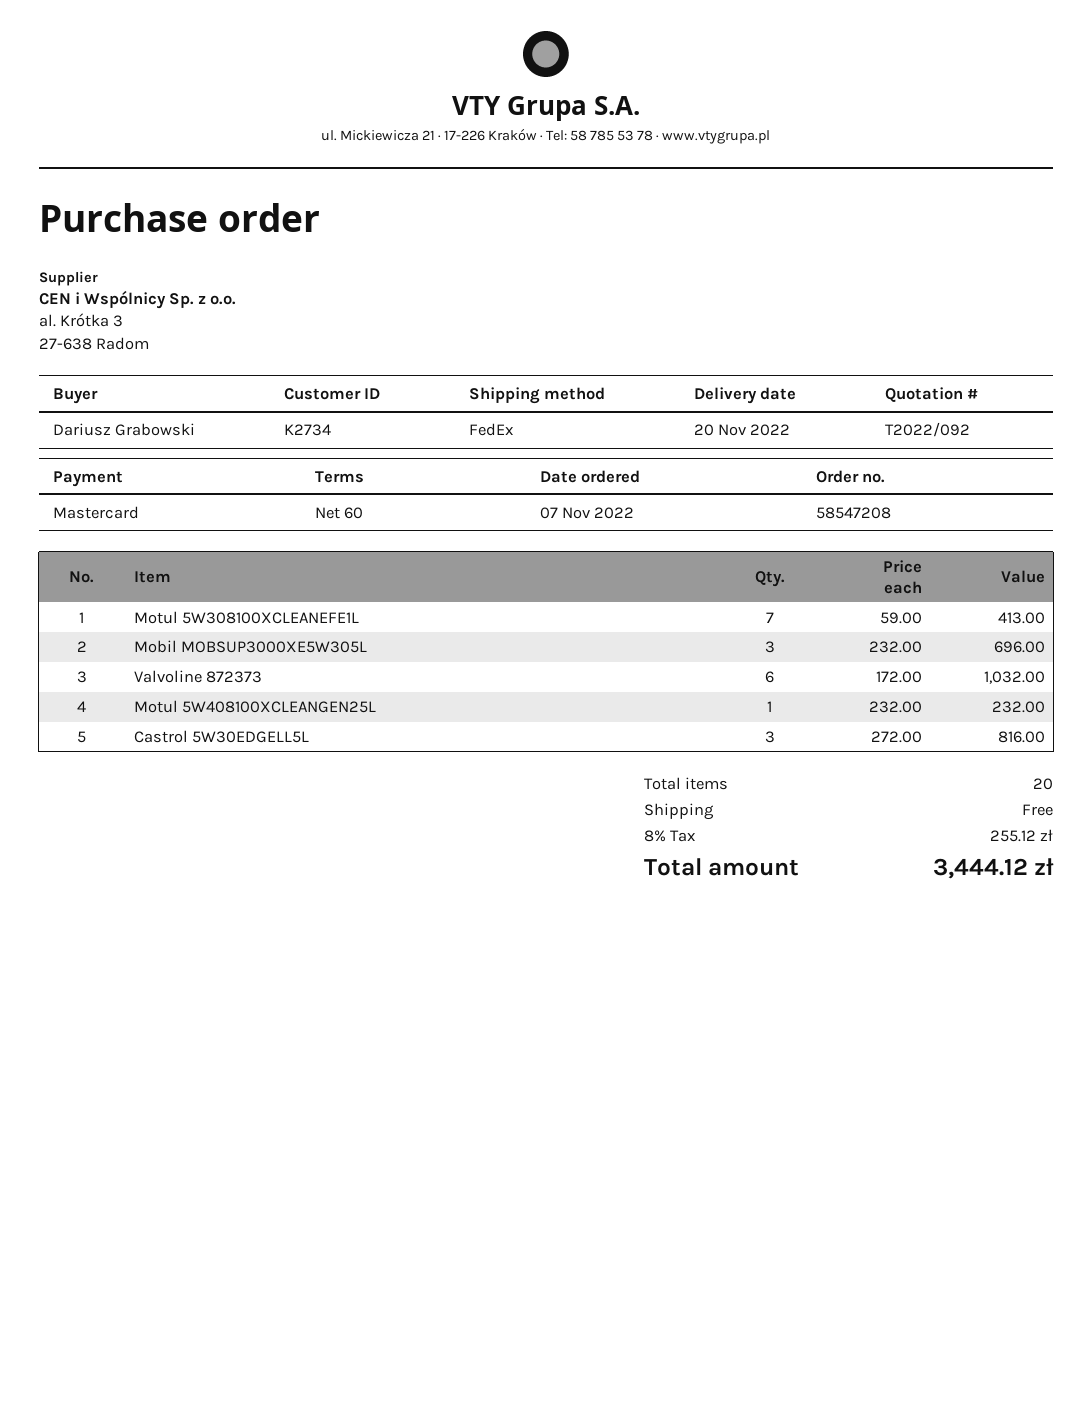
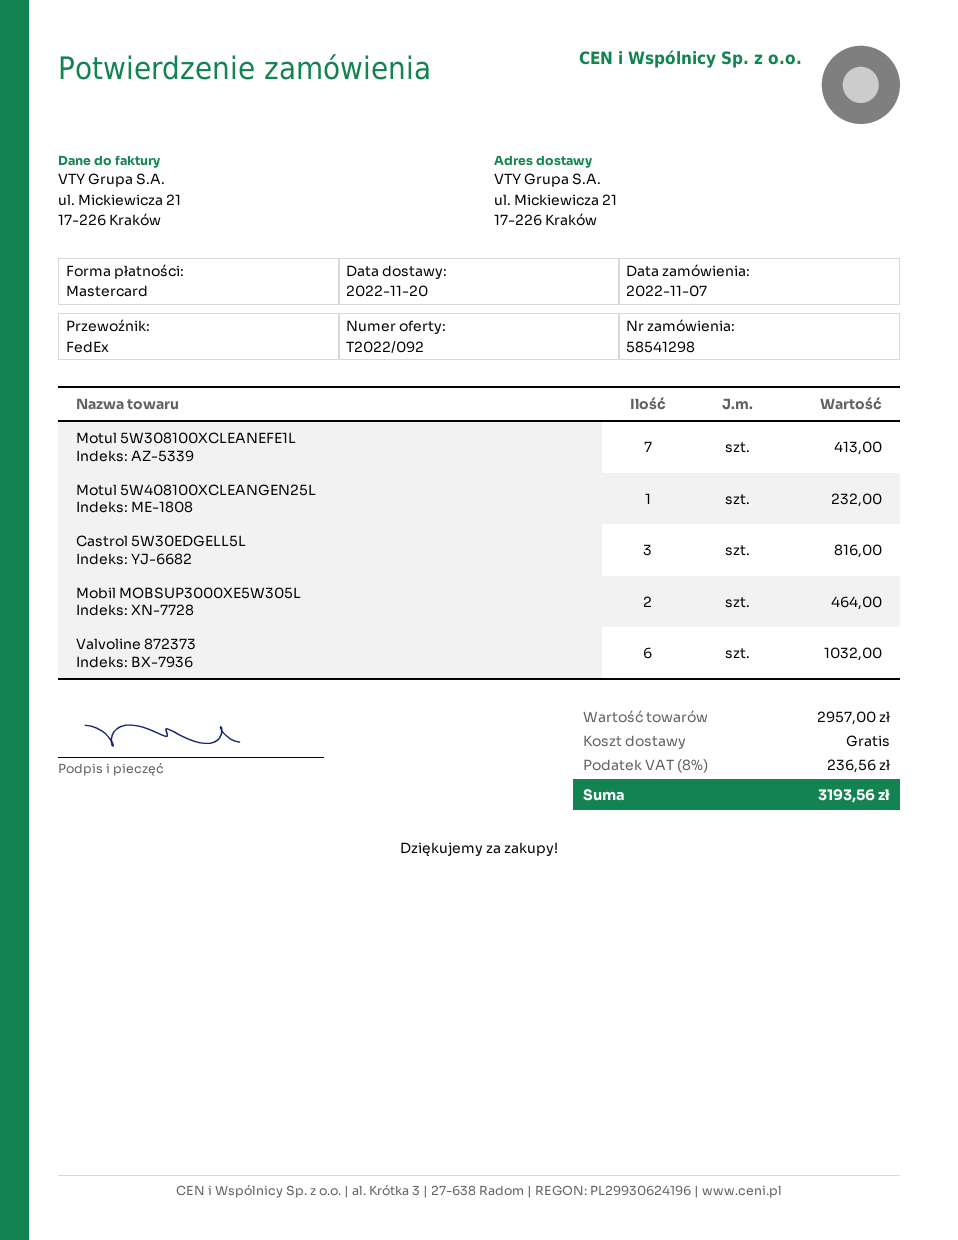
order number: 58547208 -> 58541298
Mobil MOBSUP3000XE5W305L: 3 for 696.00 -> 2 for 464.00
tax: 8% = 255.12 -> 8% = 236.56
total: 3444.12 -> 3193.56

